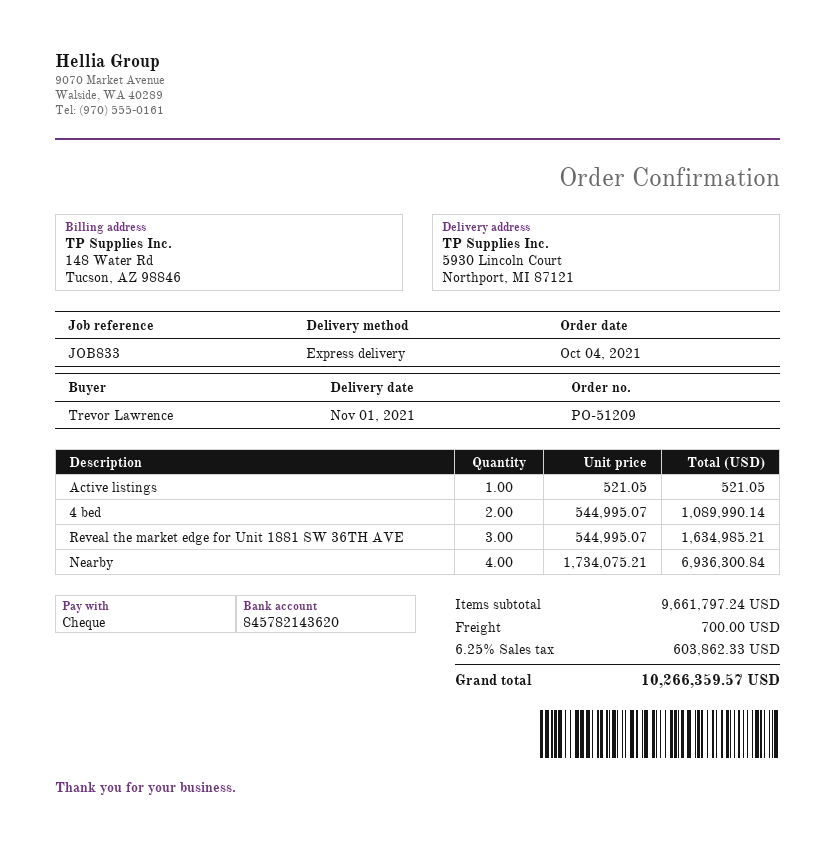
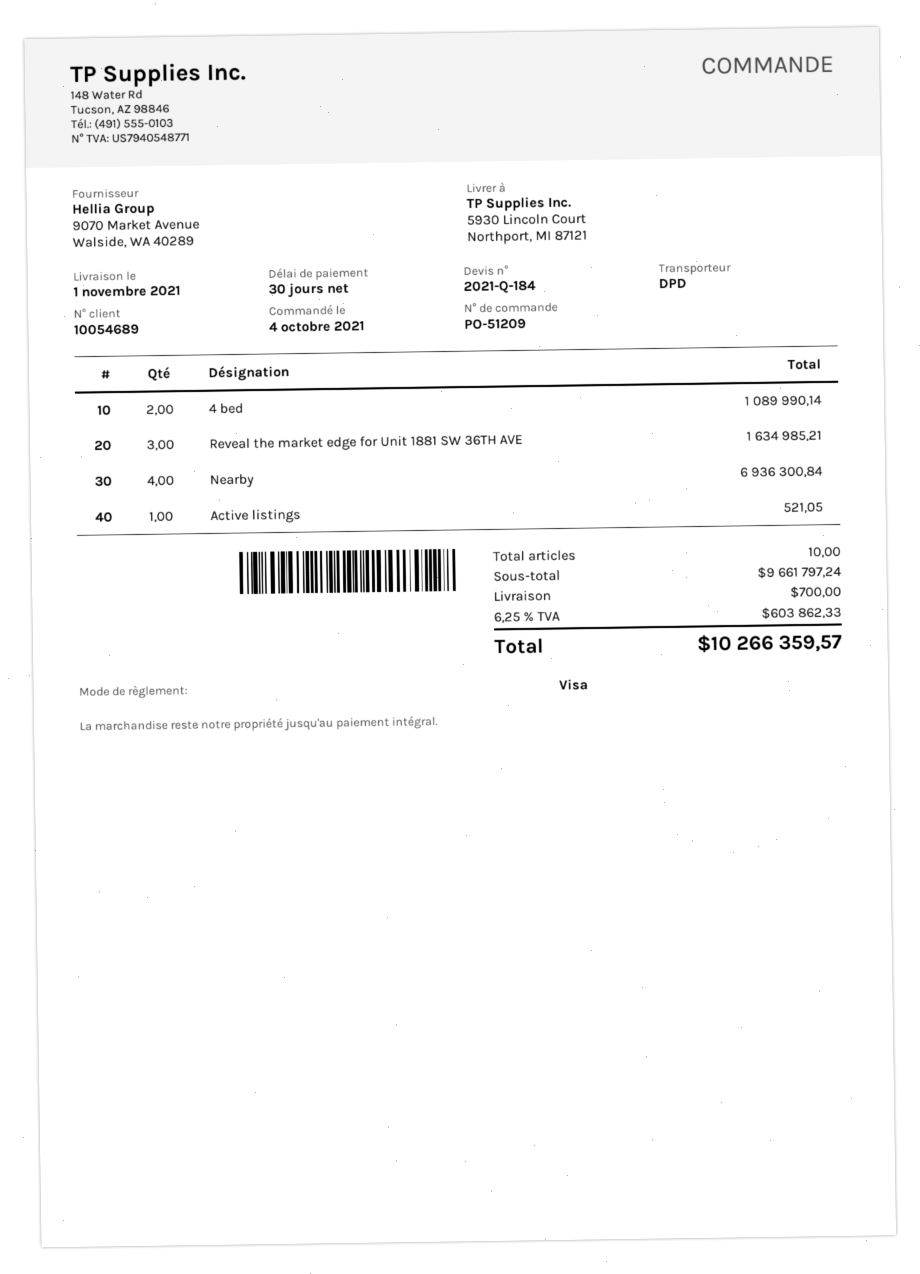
payment method: cheque -> Visa
shipping method: express -> DPD

